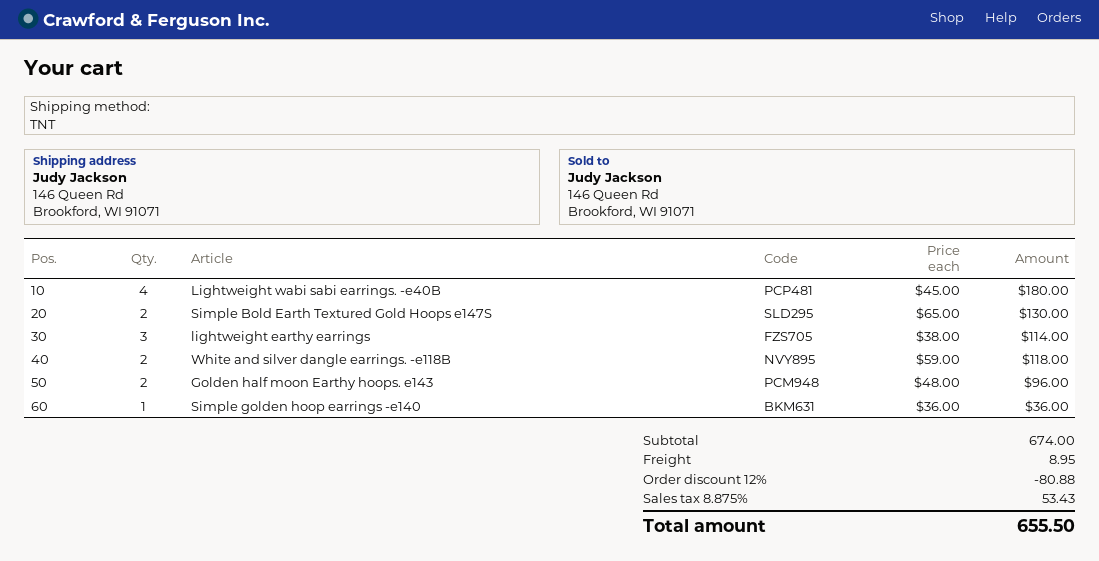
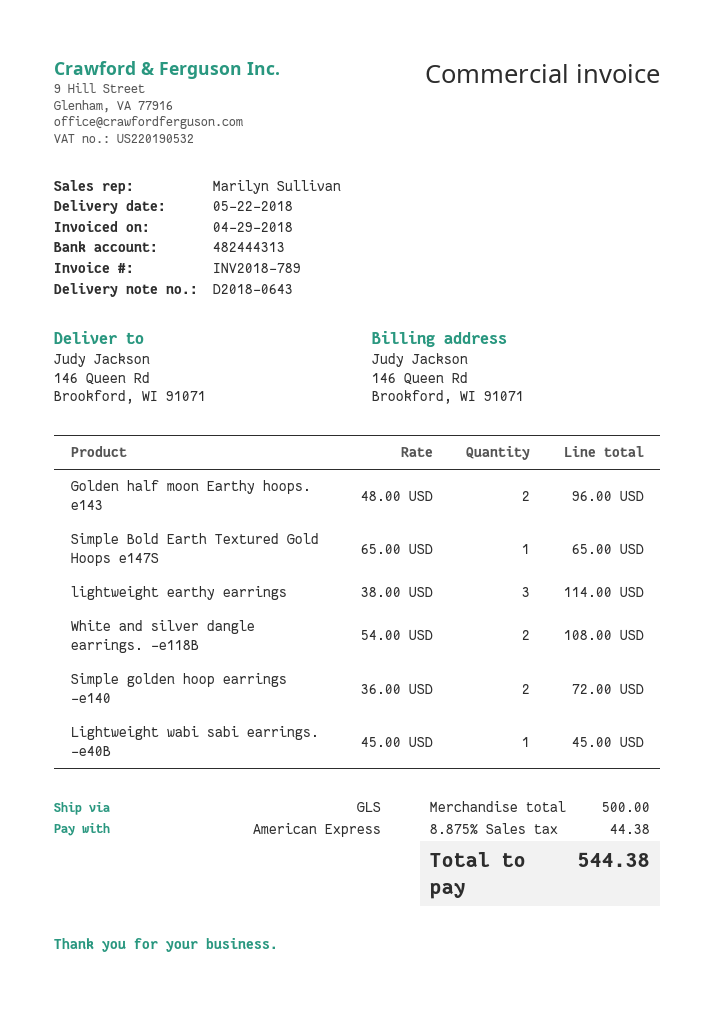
shipping method: TNT -> GLS
Lightweight wabi sabi earrings. -e40B: 4 x 45.00 = 180.00 -> 1 x 45.00 = 45.00
Simple Bold Earth Textured Gold Hoops e147S: 2 x 65.00 = 130.00 -> 1 x 65.00 = 65.00
White and silver dangle earrings. -e118B: 2 x 59.00 = 118.00 -> 2 x 54.00 = 108.00
Simple golden hoop earrings -e140: 1 x 36.00 = 36.00 -> 2 x 36.00 = 72.00
subtotal: 674.00 -> 500.00
discount: 12% = 80.88 -> none
shipping: 8.95 -> none
tax: 8.875% = 53.43 -> 8.875% = 44.38
total: 655.50 -> 544.38

